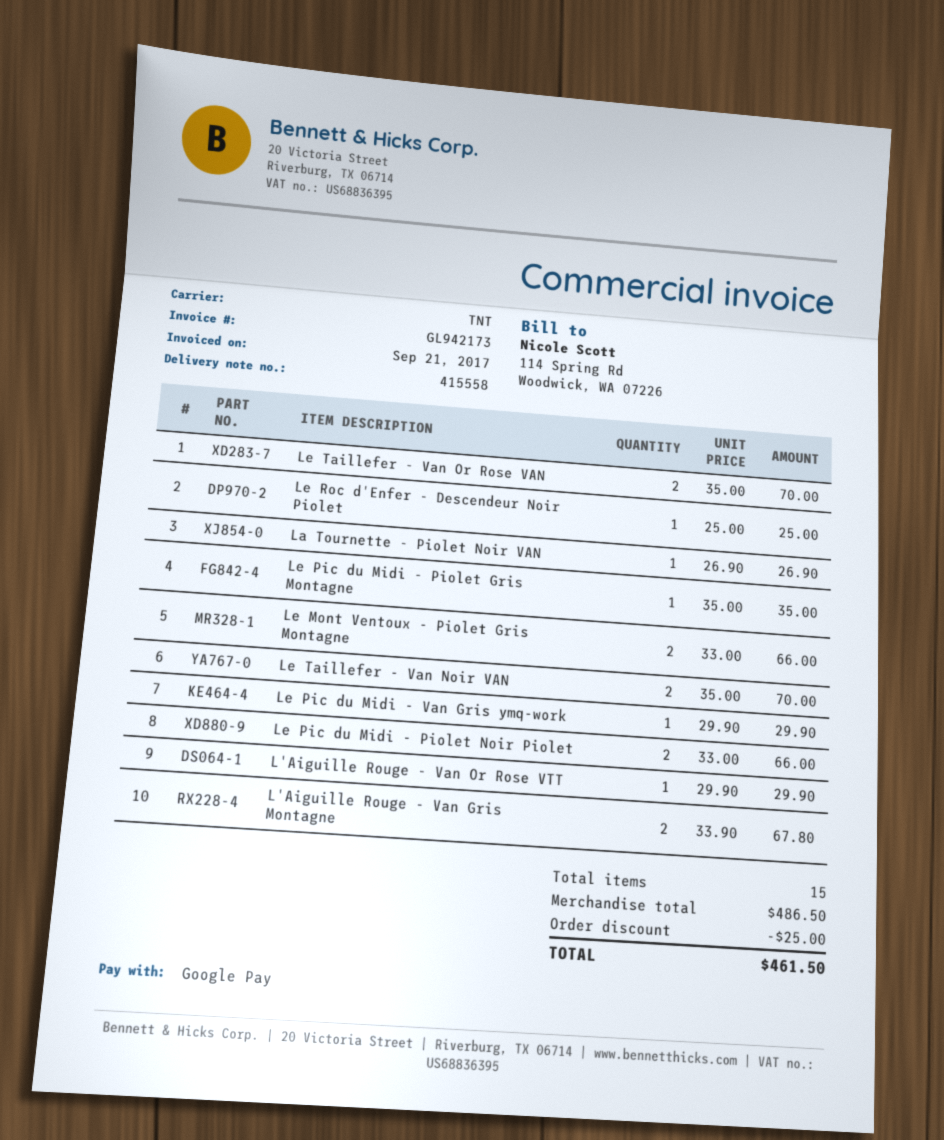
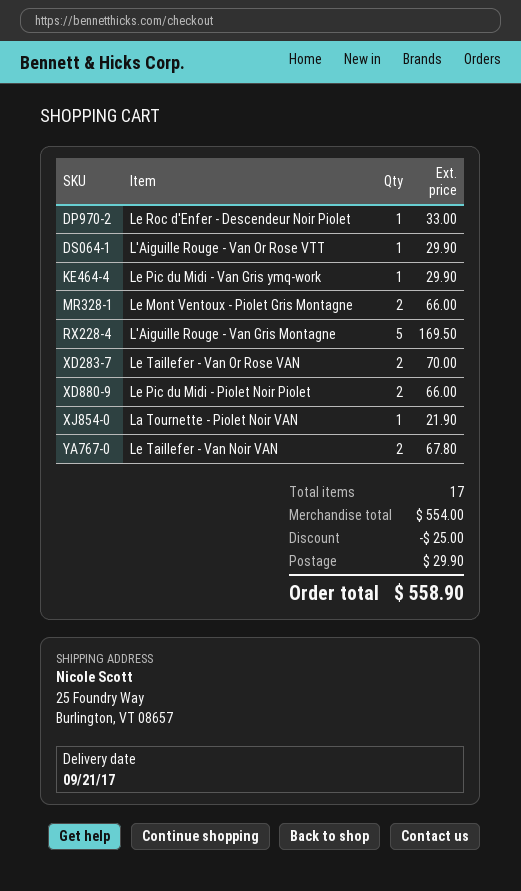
Le Roc d'Enfer - Descendeur Noir Piolet: 1 for 25.00 -> 1 for 33.00
La Tournette - Piolet Noir VAN: 1 for 26.90 -> 1 for 21.90
Le Pic du Midi - Piolet Gris Montagne: 1 for 35.00 -> none
Le Taillefer - Van Noir VAN: 2 for 70.00 -> 2 for 67.80
L'Aiguille Rouge - Van Gris Montagne: 2 for 67.80 -> 5 for 169.50
total quantity: 15 -> 17
subtotal: 486.50 -> 554.00
shipping: none -> 29.90
total: 461.50 -> 558.90

